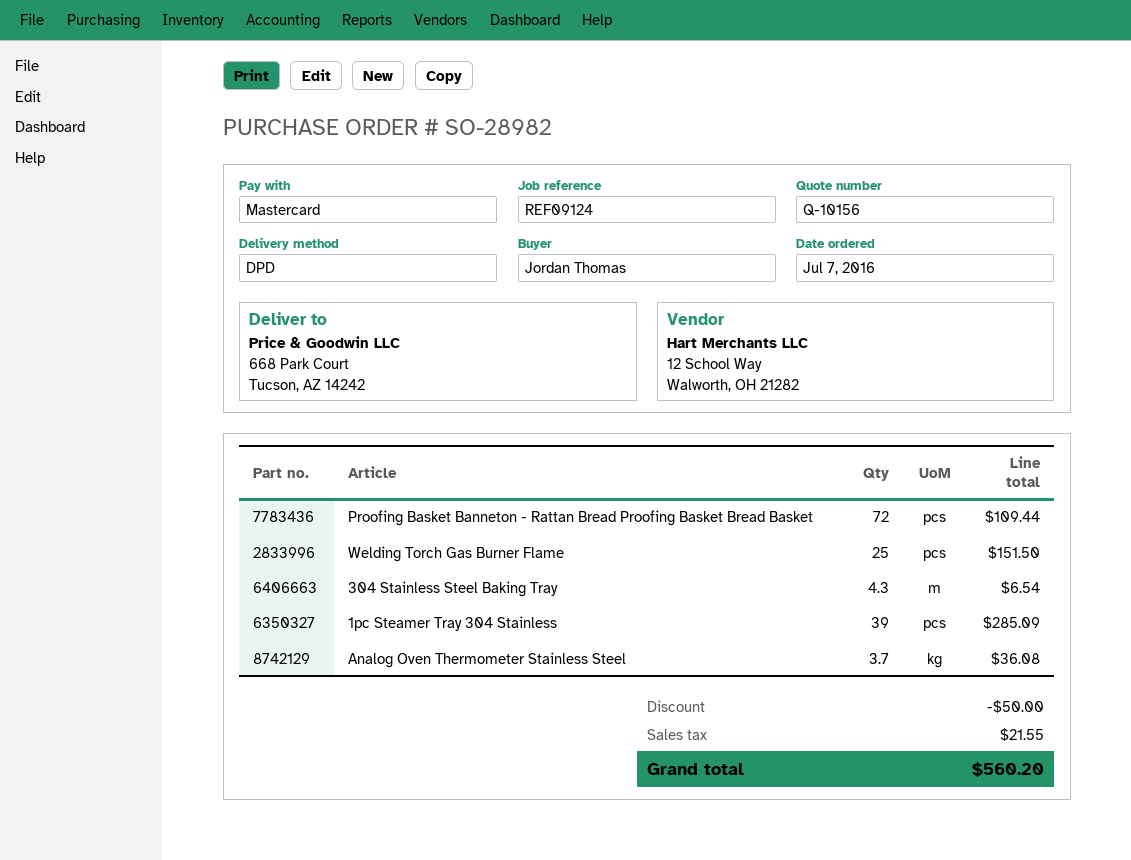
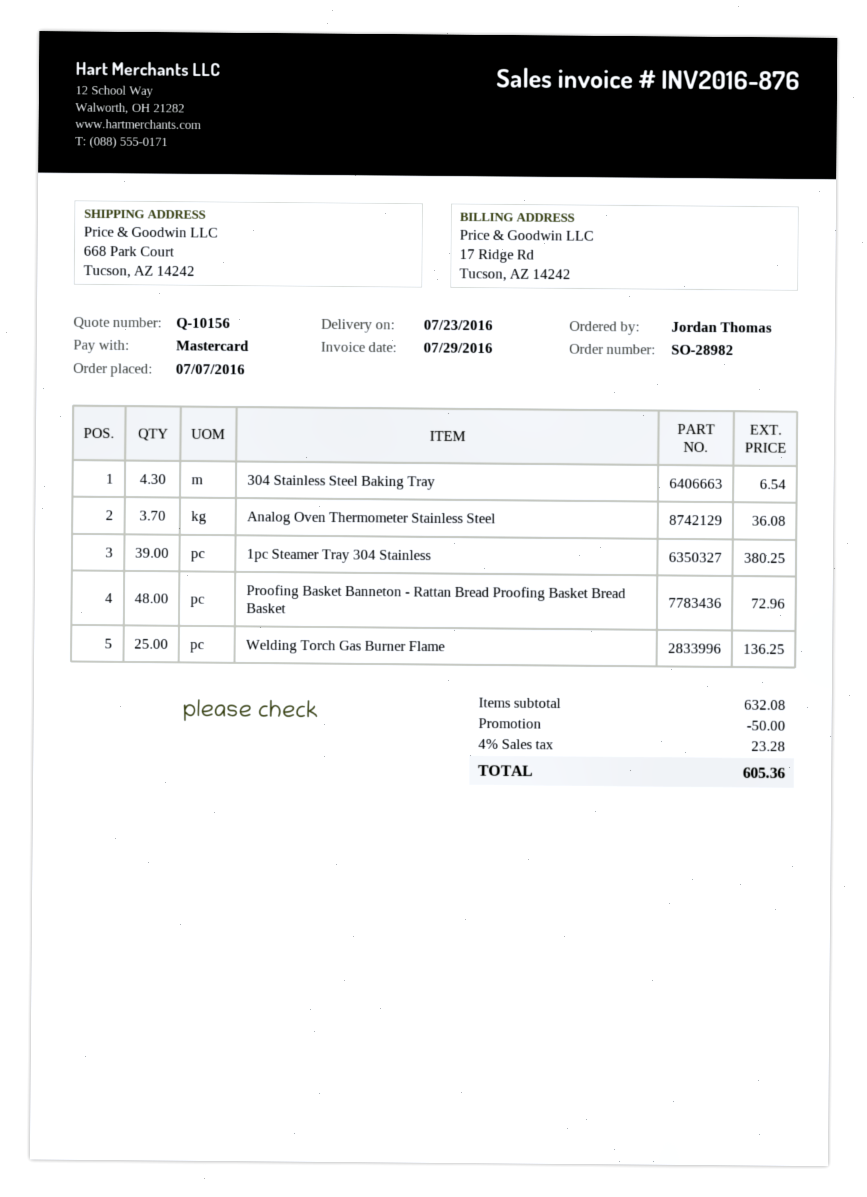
Proofing Basket Banneton - Rattan Bread Proofing Basket Bread Basket: 72 for 109.44 -> 48 for 72.96
Welding Torch Gas Burner Flame: 25 for 151.50 -> 25 for 136.25
1pc Steamer Tray 304 Stainless: 39 for 285.09 -> 39 for 380.25
tax: 21.55 -> 23.28
total: 560.20 -> 605.36

